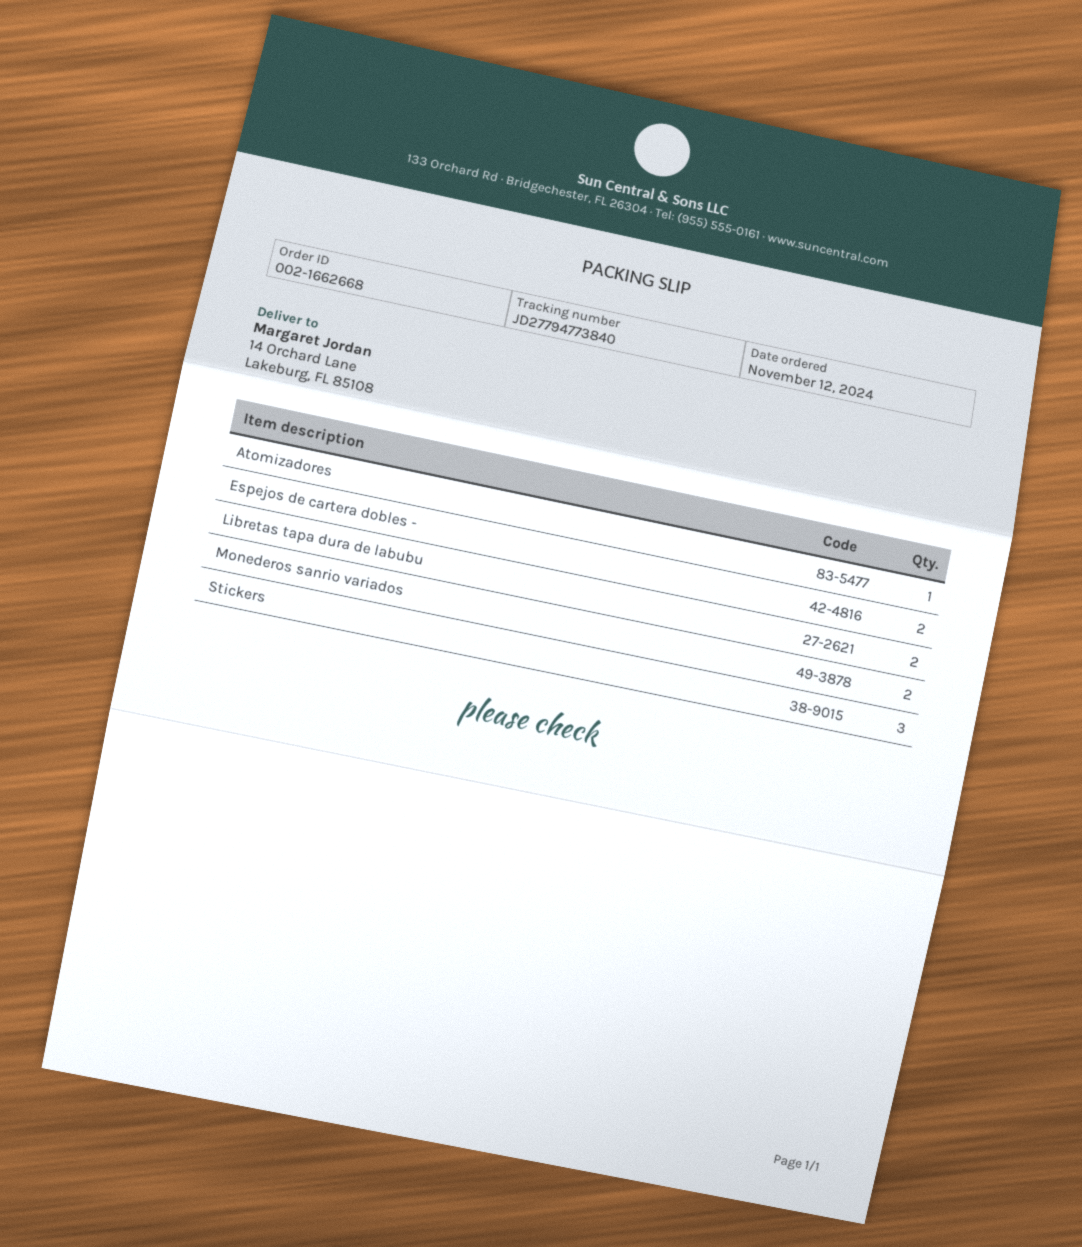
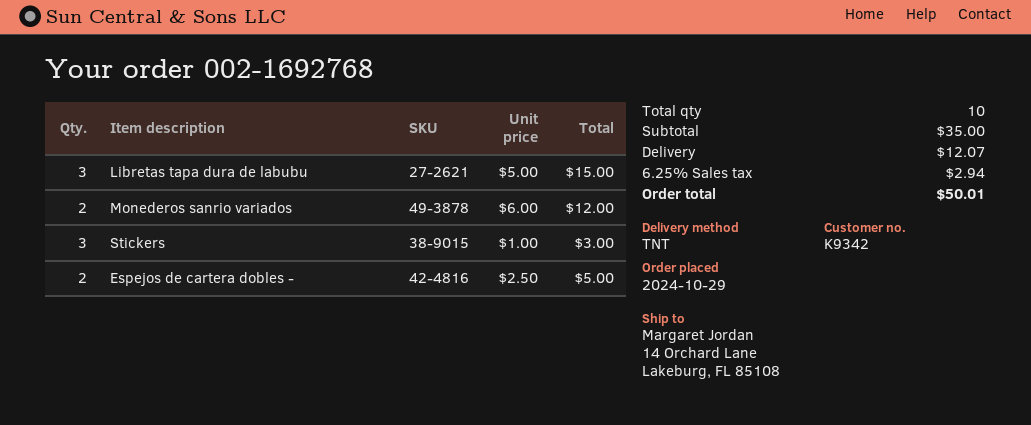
order number: 002-1662668 -> 002-1692768
order date: 2024-11-12 -> 2024-10-29
Atomizadores: 1 -> none
Libretas tapa dura de labubu: 2 -> 3

